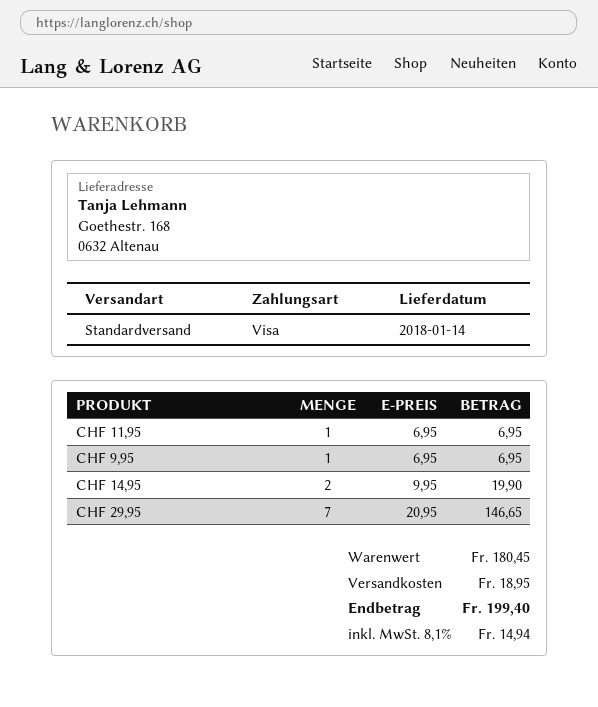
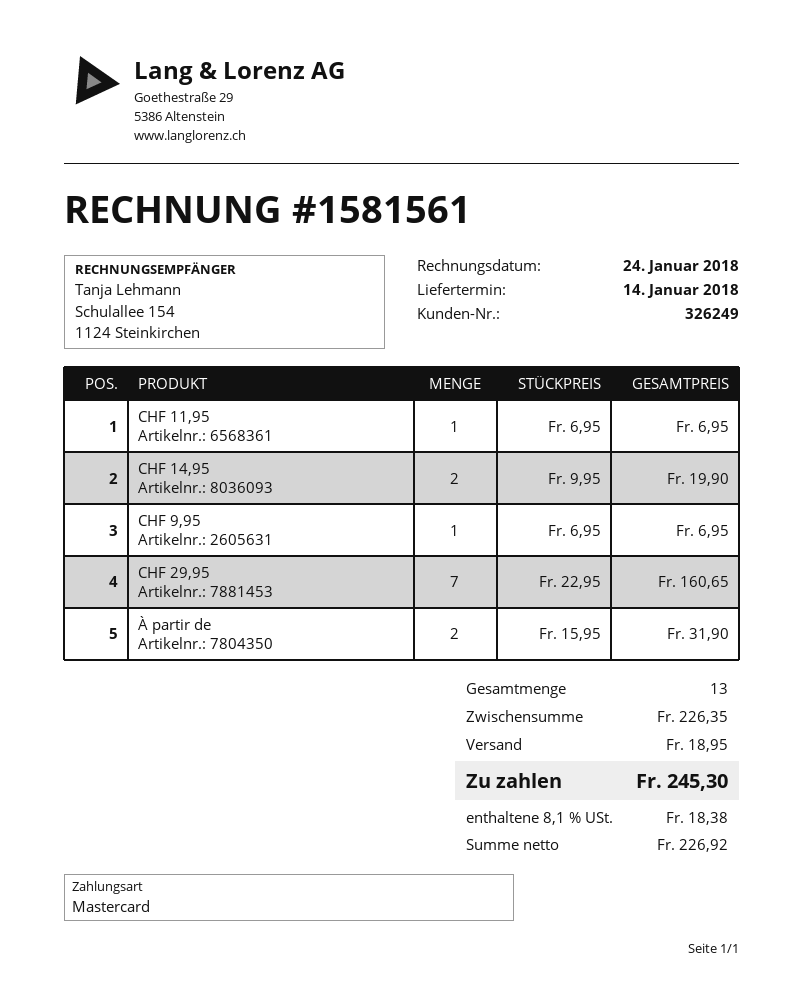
payment method: Visa -> Mastercard
CHF 29,95: 7 x 20.95 = 146.65 -> 7 x 22.95 = 160.65
À partir de: none -> 2 x 15.95 = 31.90
subtotal: 180.45 -> 226.35
tax: 8.1% = 14.94 -> 8.1% = 18.38
total: 199.40 -> 245.30

